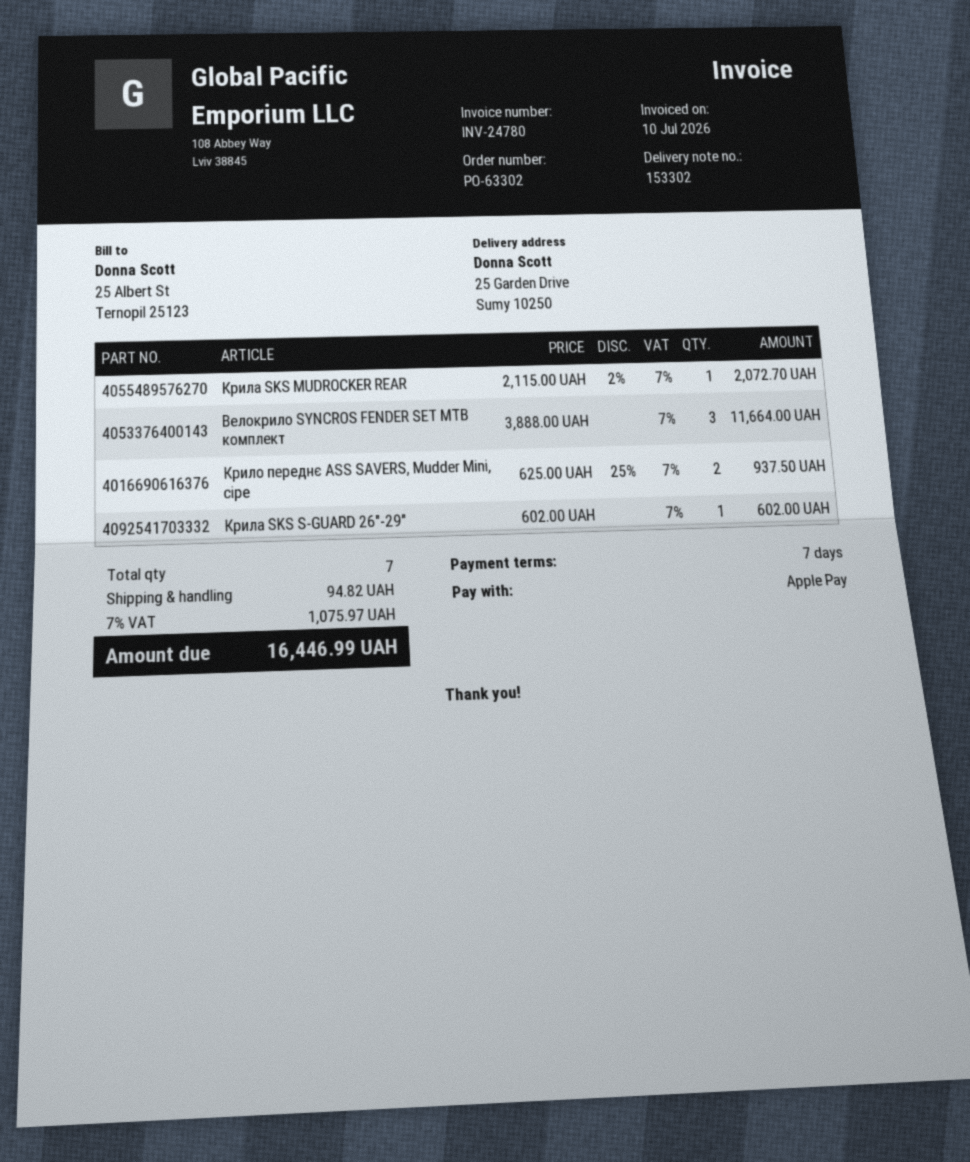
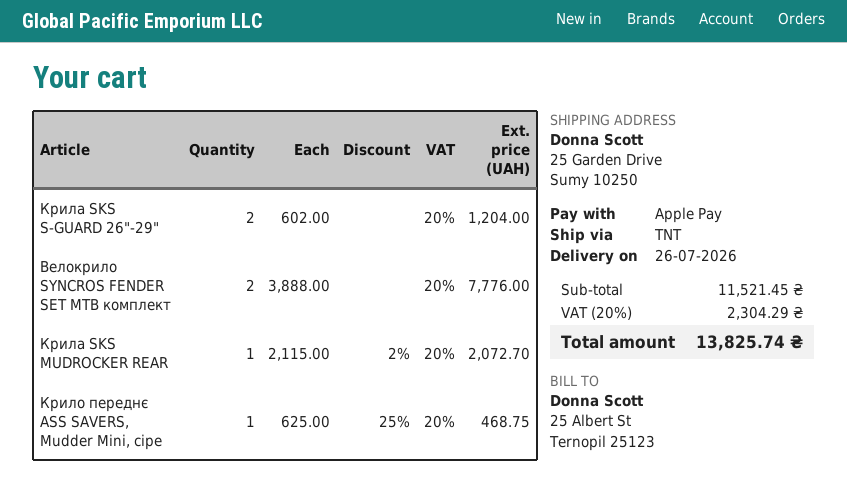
Велокрило SYNCROS FENDER SET MTB комплект: 3 x 3888.00 = 11664.00 -> 2 x 3888.00 = 7776.00
Крило переднє ASS SAVERS, Mudder Mini, сіре: 2 x 625.00 - 25% = 937.50 -> 1 x 625.00 - 25% = 468.75
Крила SKS S-GUARD 26"-29": 1 x 602.00 = 602.00 -> 2 x 602.00 = 1204.00
shipping: 94.82 -> none
tax: 7% = 1075.97 -> 20% = 2304.29
total: 16446.99 -> 13825.74

